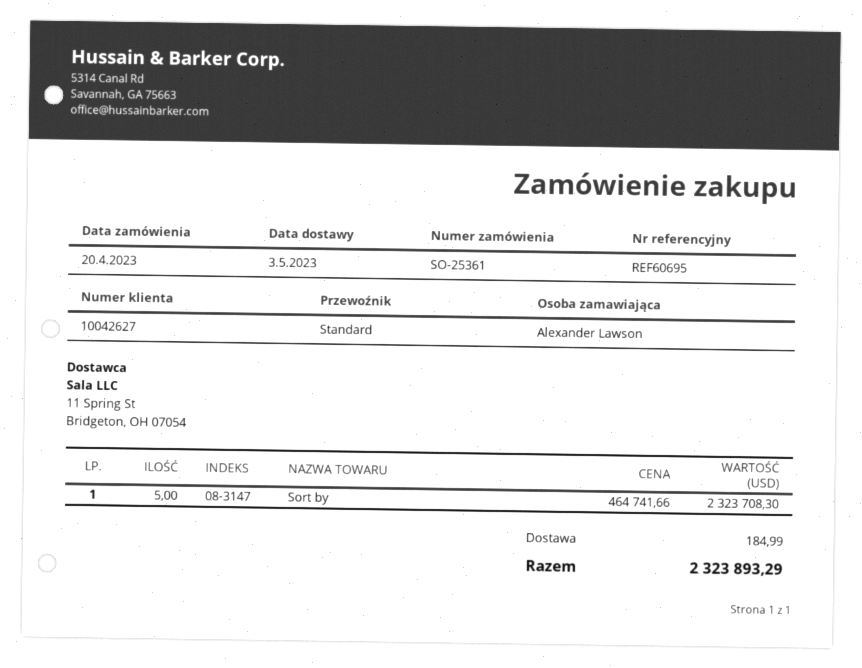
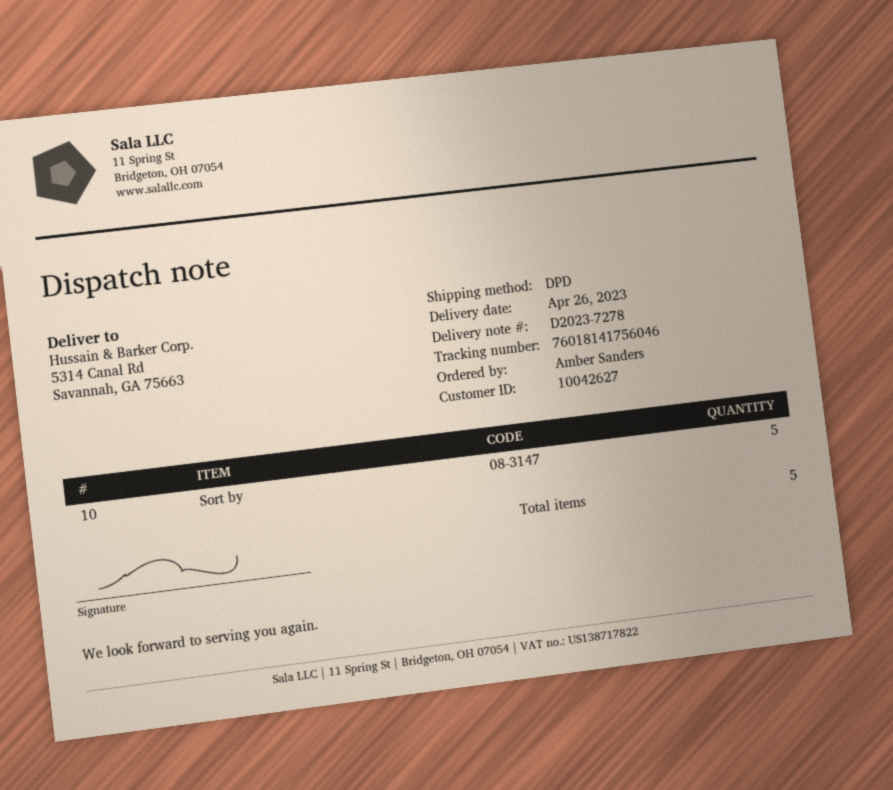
delivery date: 2023-05-03 -> 2023-04-26
ordered by: Alexander Lawson -> Amber Sanders
shipping method: standard -> DPD

